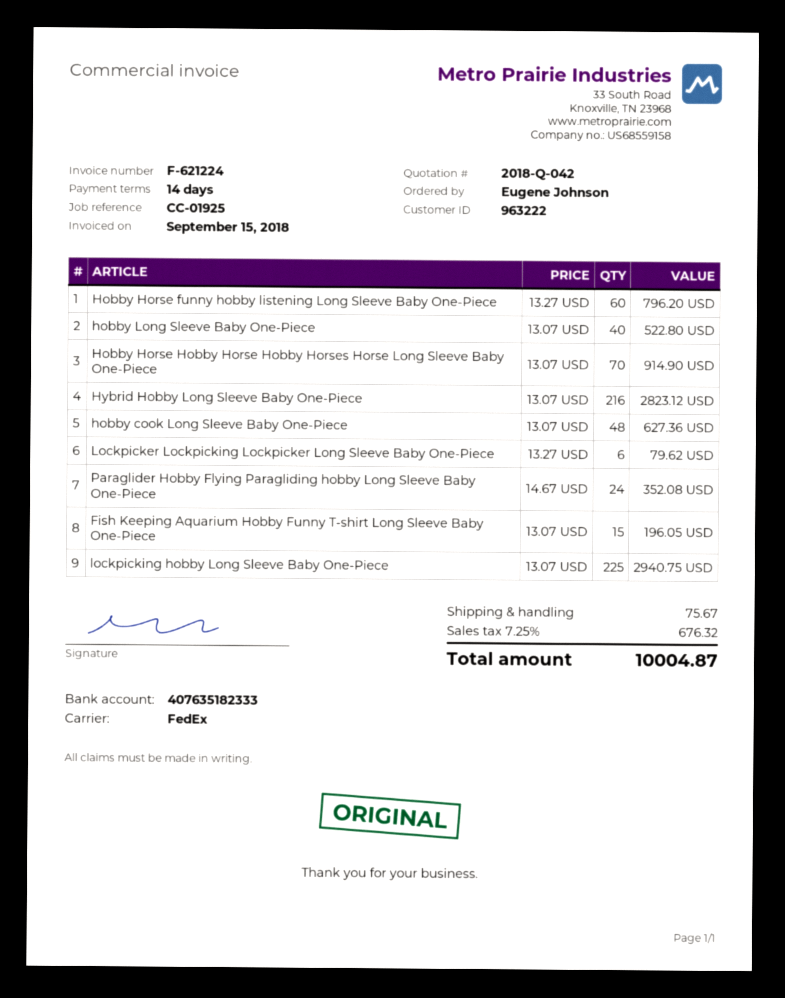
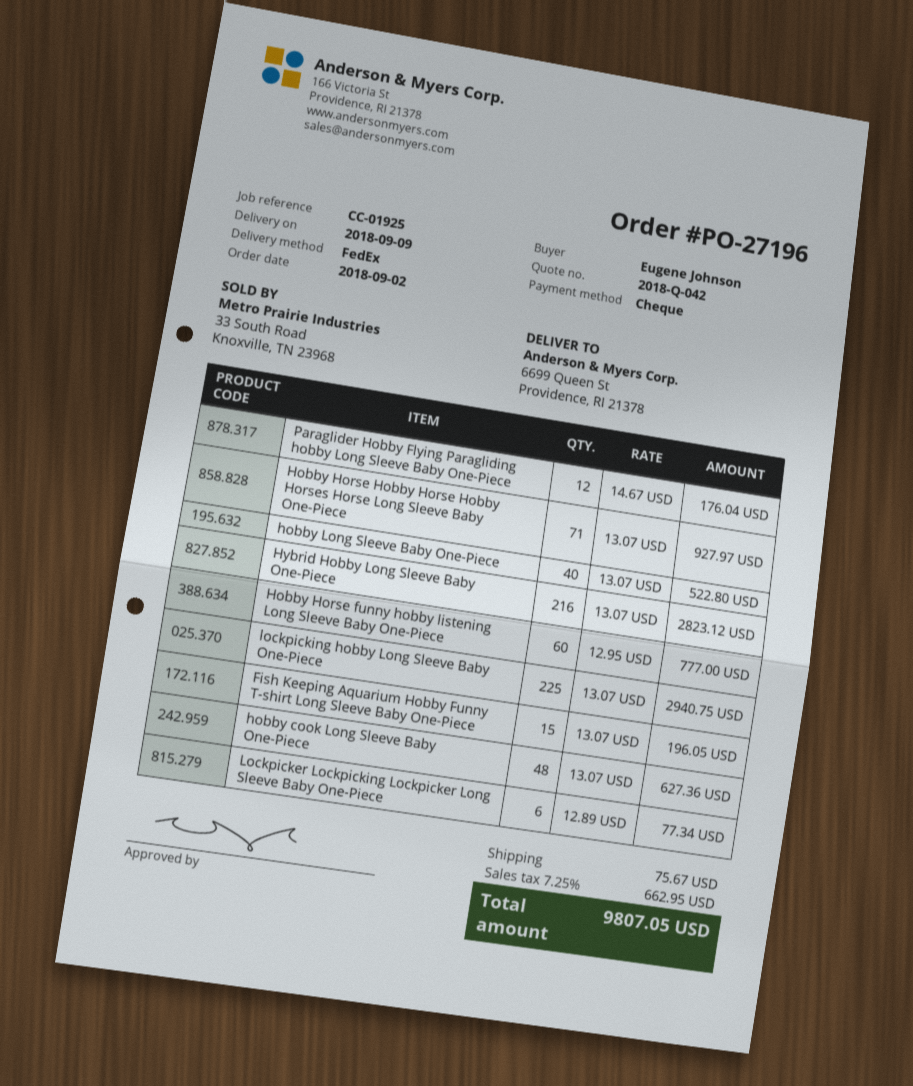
Hobby Horse funny hobby listening Long Sleeve Baby One-Piece: 60 x 13.27 = 796.20 -> 60 x 12.95 = 777.00
Hobby Horse Hobby Horse Hobby Horses Horse Long Sleeve Baby One-Piece: 70 x 13.07 = 914.90 -> 71 x 13.07 = 927.97
Lockpicker Lockpicking Lockpicker Long Sleeve Baby One-Piece: 6 x 13.27 = 79.62 -> 6 x 12.89 = 77.34
Paraglider Hobby Flying Paragliding hobby Long Sleeve Baby One-Piece: 24 x 14.67 = 352.08 -> 12 x 14.67 = 176.04
tax: 7.25% = 676.32 -> 7.25% = 662.95
total: 10004.87 -> 9807.05

